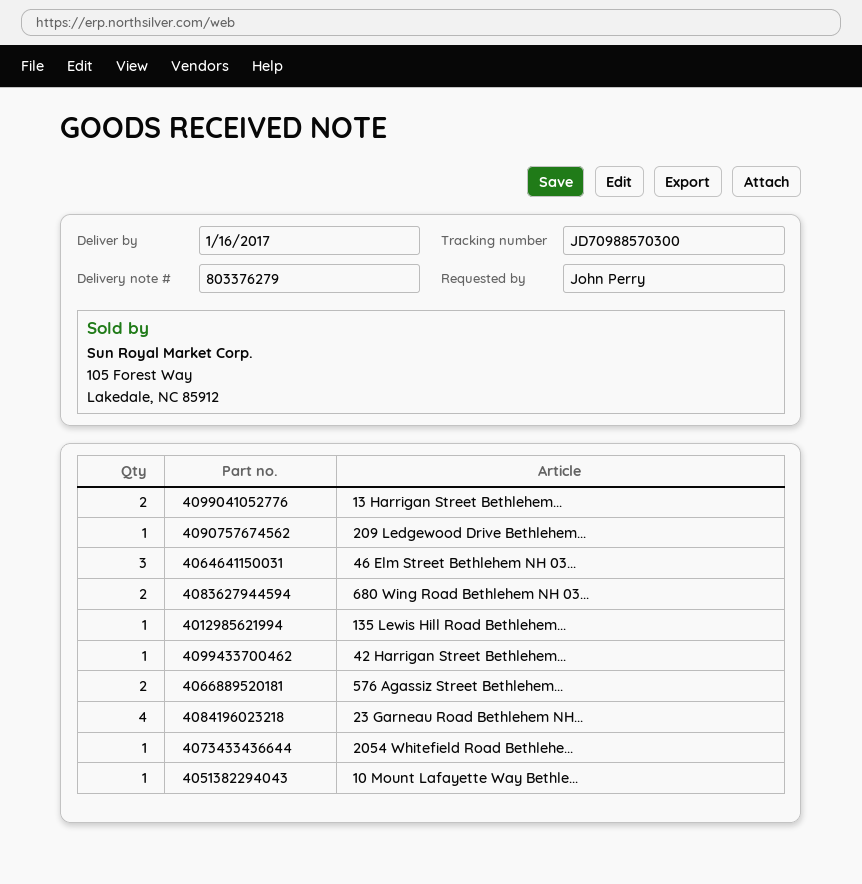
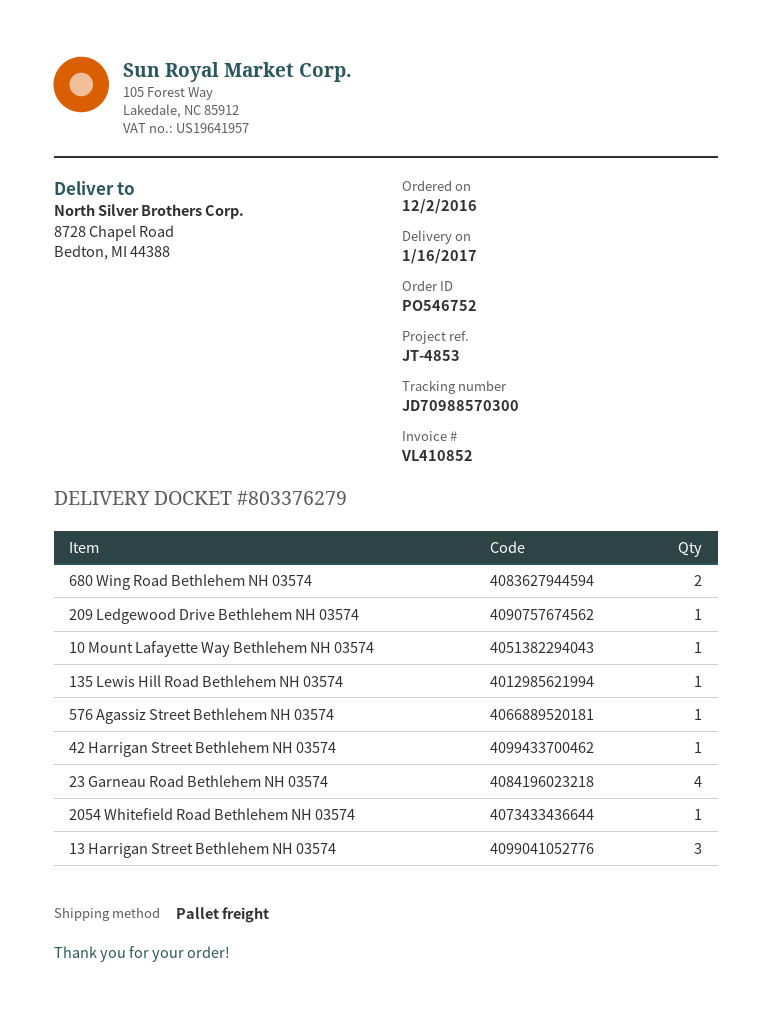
13 Harrigan Street Bethlehem...: 2 -> 3
46 Elm Street Bethlehem NH 03...: 3 -> none
576 Agassiz Street Bethlehem...: 2 -> 1

